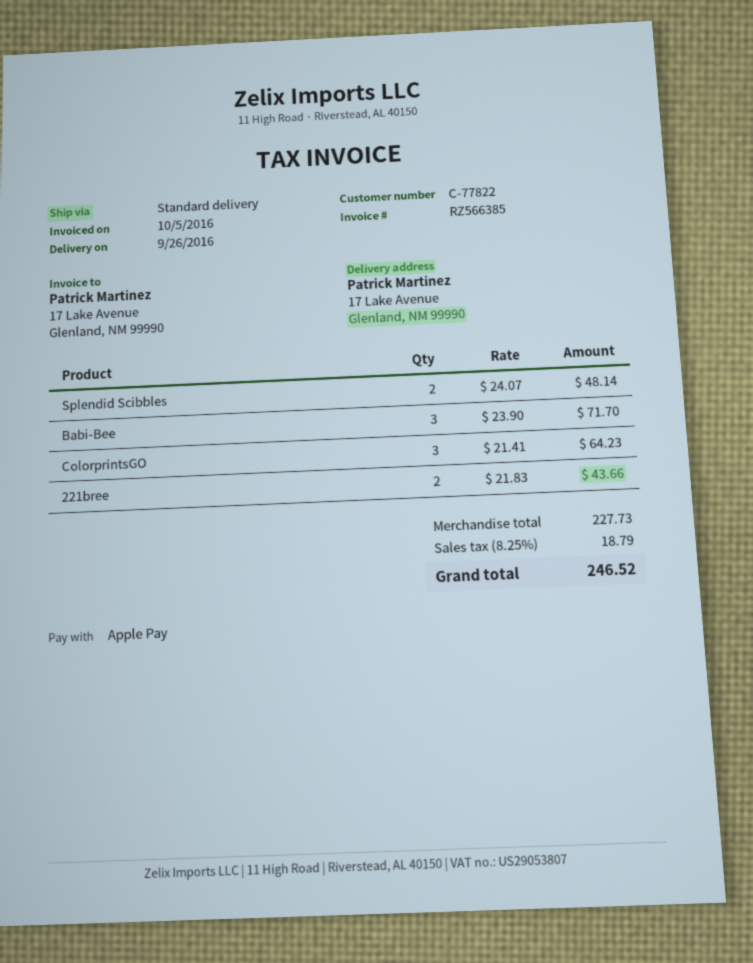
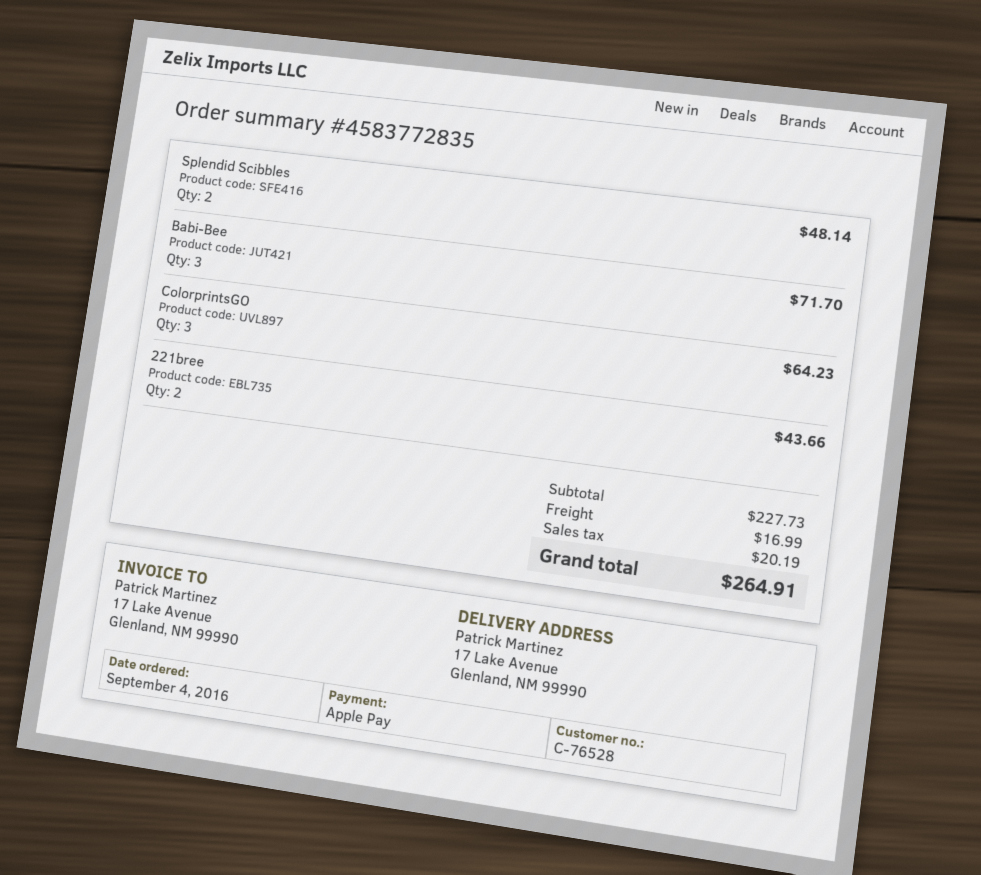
customer number: C-77822 -> C-76528
shipping: none -> 16.99
tax: 18.79 -> 20.19
total: 246.52 -> 264.91

